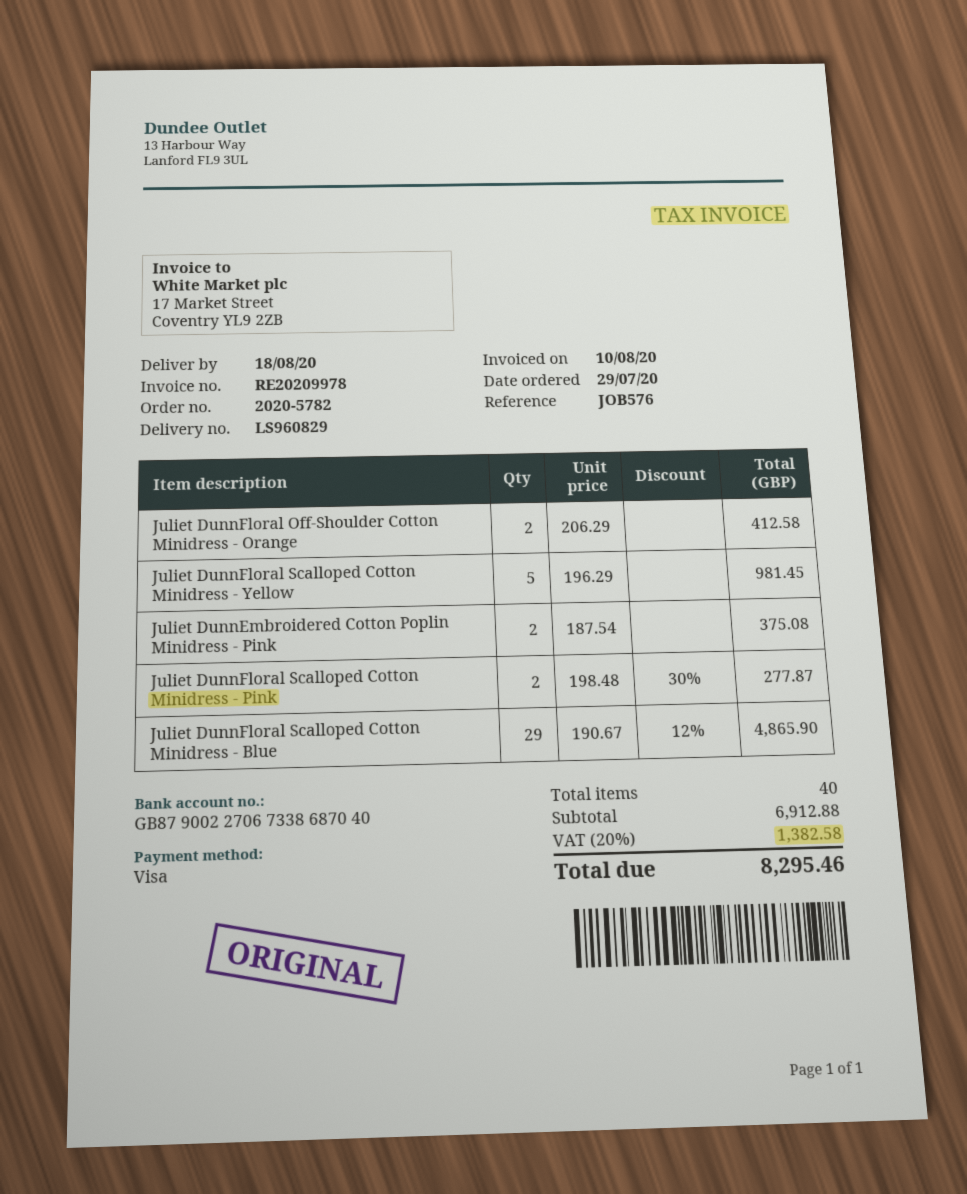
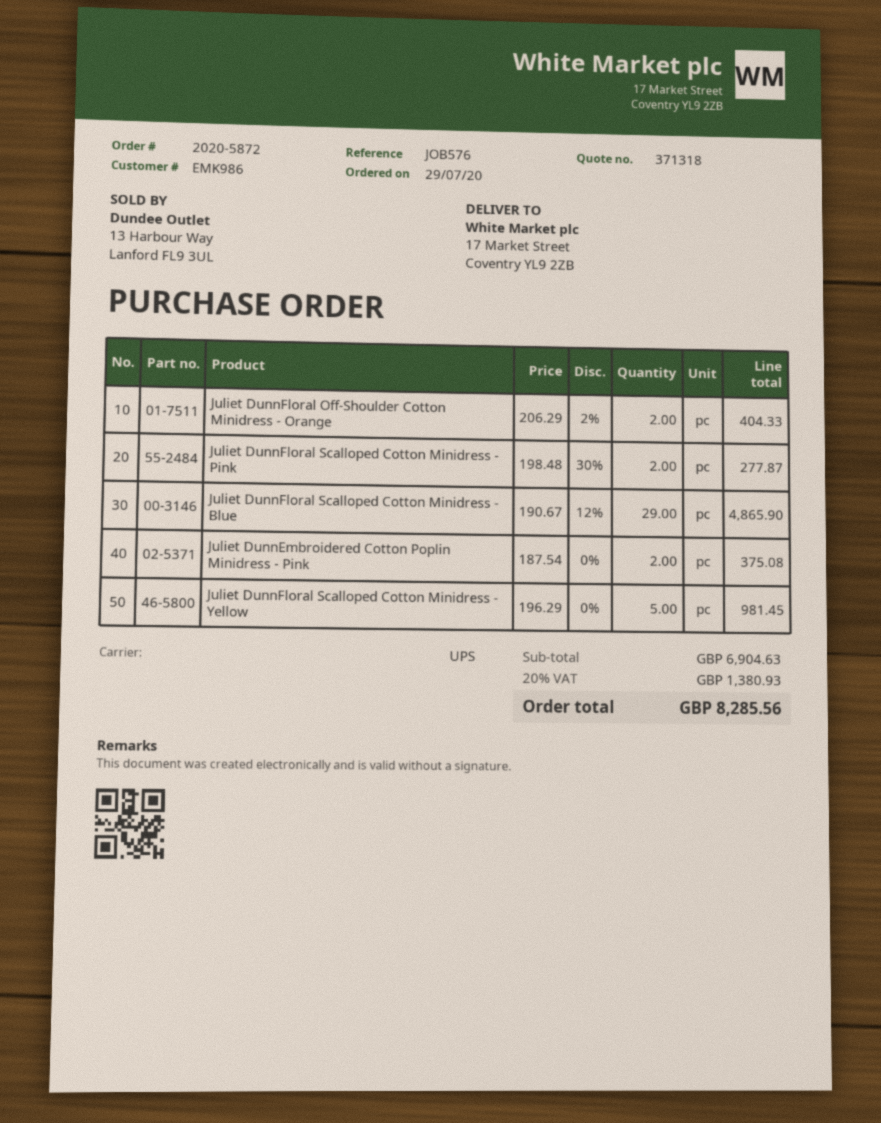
order number: 2020-5782 -> 2020-5872
Juliet DunnFloral Off-Shoulder Cotton Minidress - Orange: 2 x 206.29 = 412.58 -> 2 x 206.29 - 2% = 404.33
subtotal: 6912.88 -> 6904.63
tax: 20% = 1382.58 -> 20% = 1380.93
total: 8295.46 -> 8285.56

